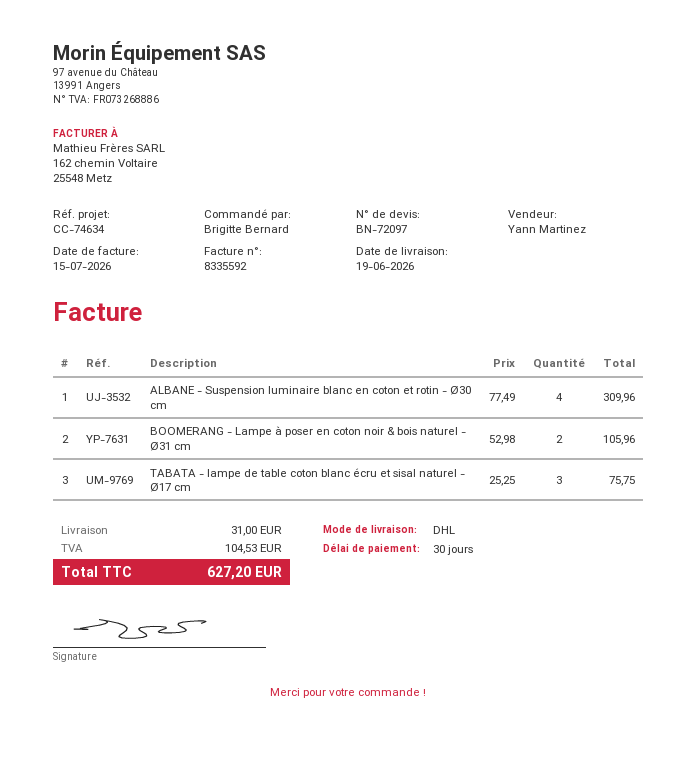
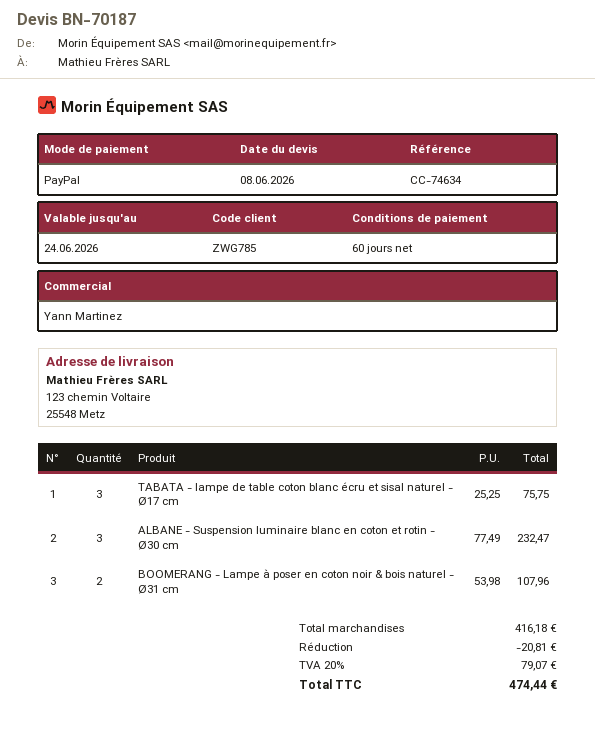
quote number: BN-72097 -> BN-70187
payment terms: 30 days -> 60 days
ALBANE - Suspension luminaire blanc en coton et rotin - Ø30 cm: 4 x 77.49 = 309.96 -> 3 x 77.49 = 232.47
BOOMERANG - Lampe à poser en coton noir & bois naturel - Ø31 cm: 2 x 52.98 = 105.96 -> 2 x 53.98 = 107.96
discount: none -> 20.81
shipping: 31.00 -> none
tax: 104.53 -> 79.07
total: 627.20 -> 474.44

